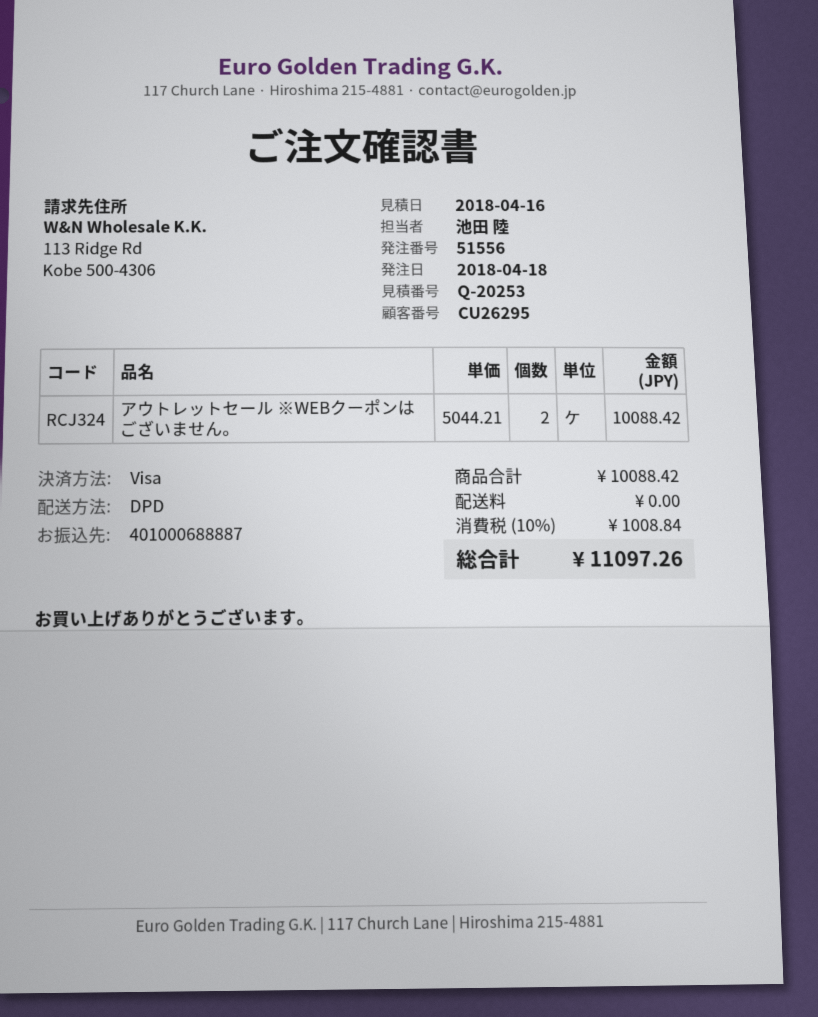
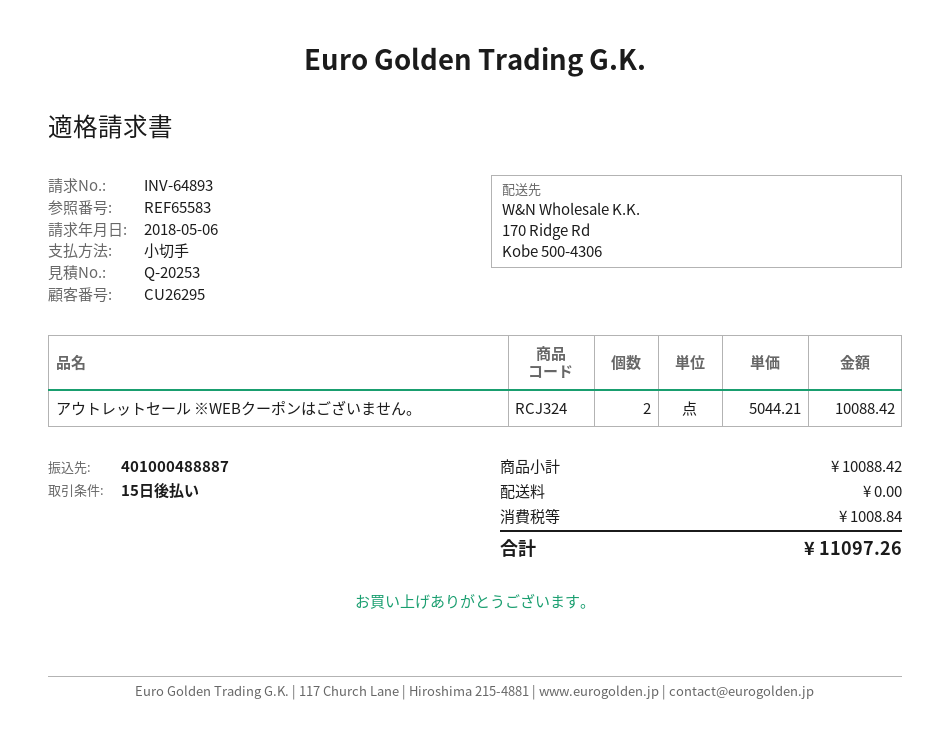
payment method: Visa -> cheque
bank account: 401000688887 -> 401000488887

